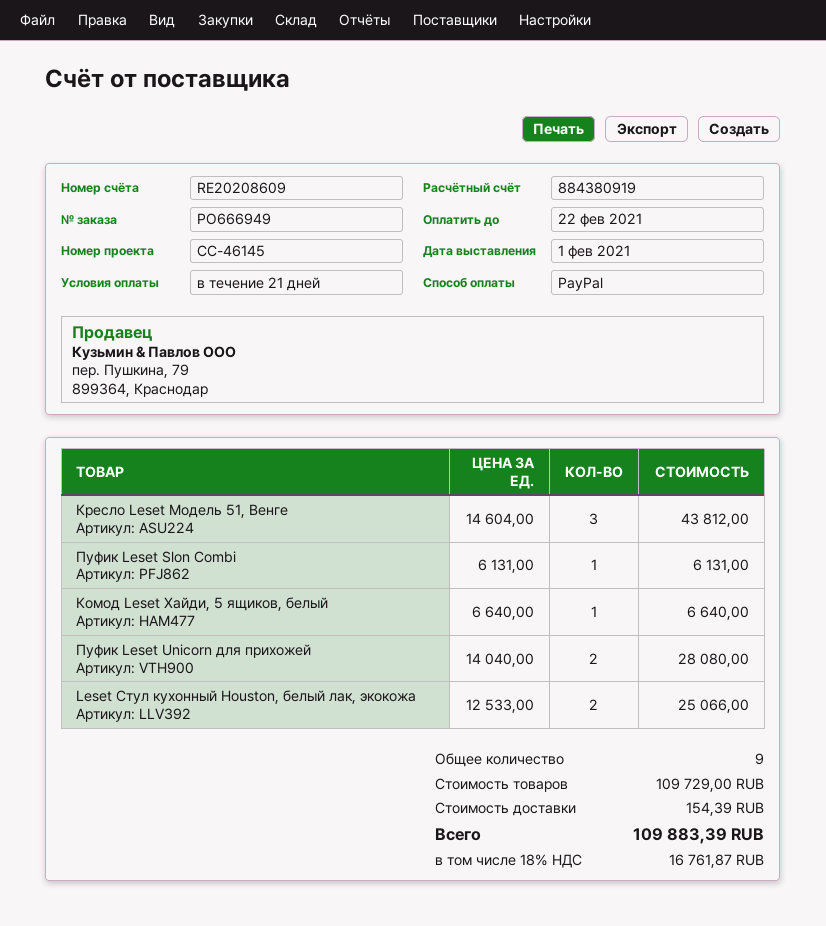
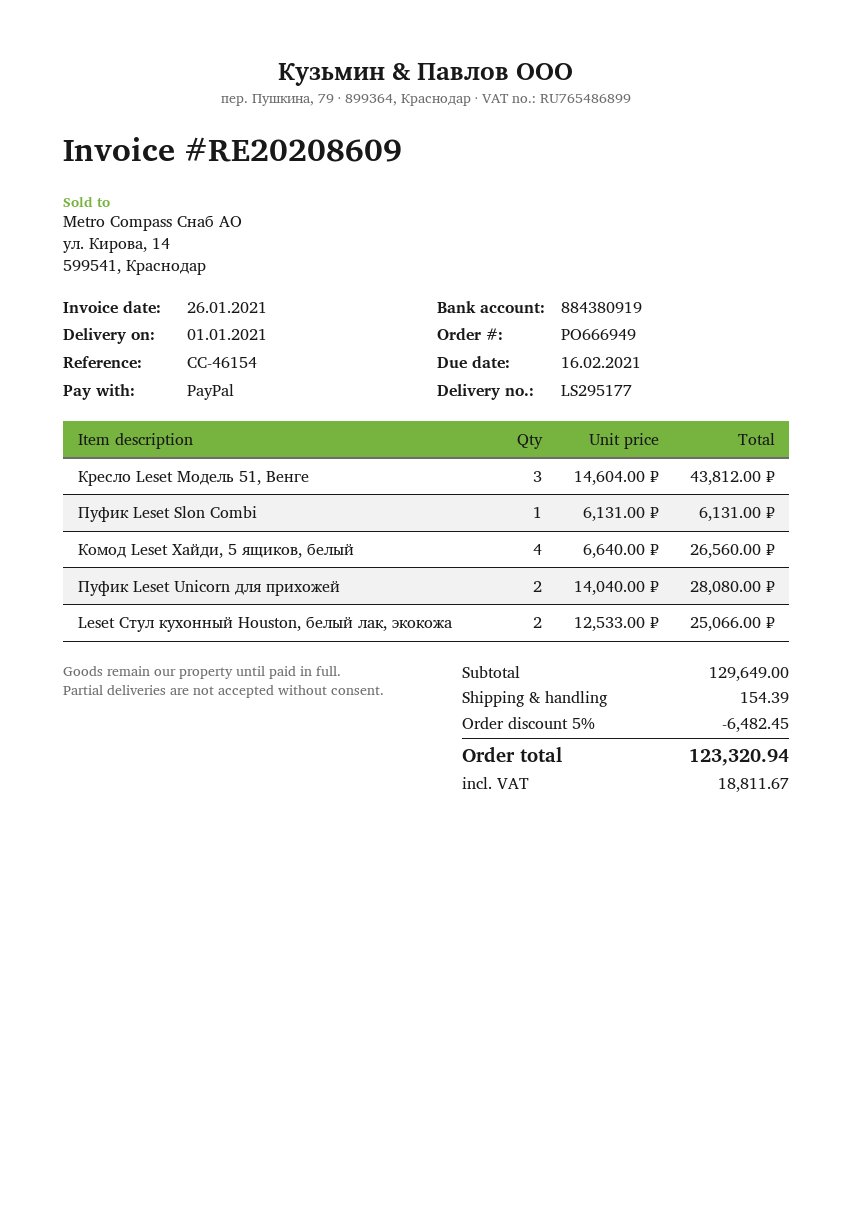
invoice date: 2021-02-01 -> 2021-01-26
due date: 2021-02-22 -> 2021-02-16
reference: CC-46145 -> CC-46154
Комод Leset Хайди, 5 ящиков, белый: 1 x 6640.00 = 6640.00 -> 4 x 6640.00 = 26560.00
subtotal: 109729.00 -> 129649.00
discount: none -> 5% = 6482.45
tax: 16761.87 -> 18811.67
total: 109883.39 -> 123320.94

